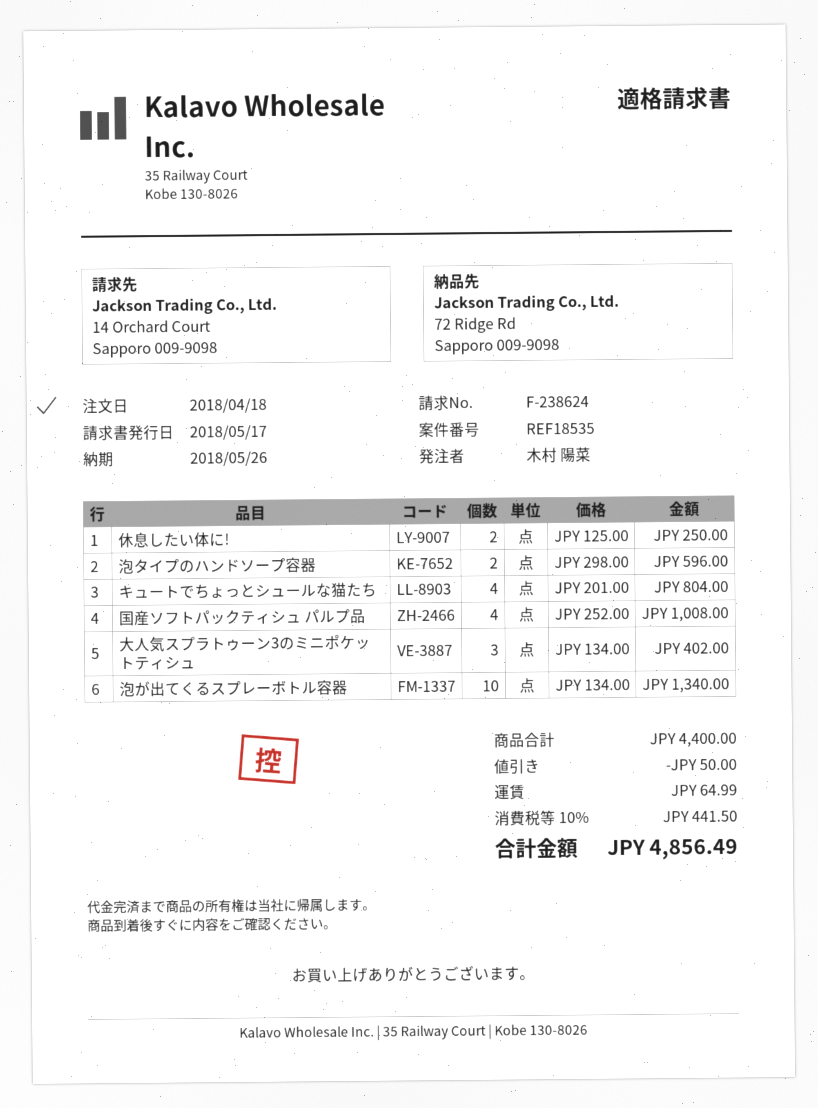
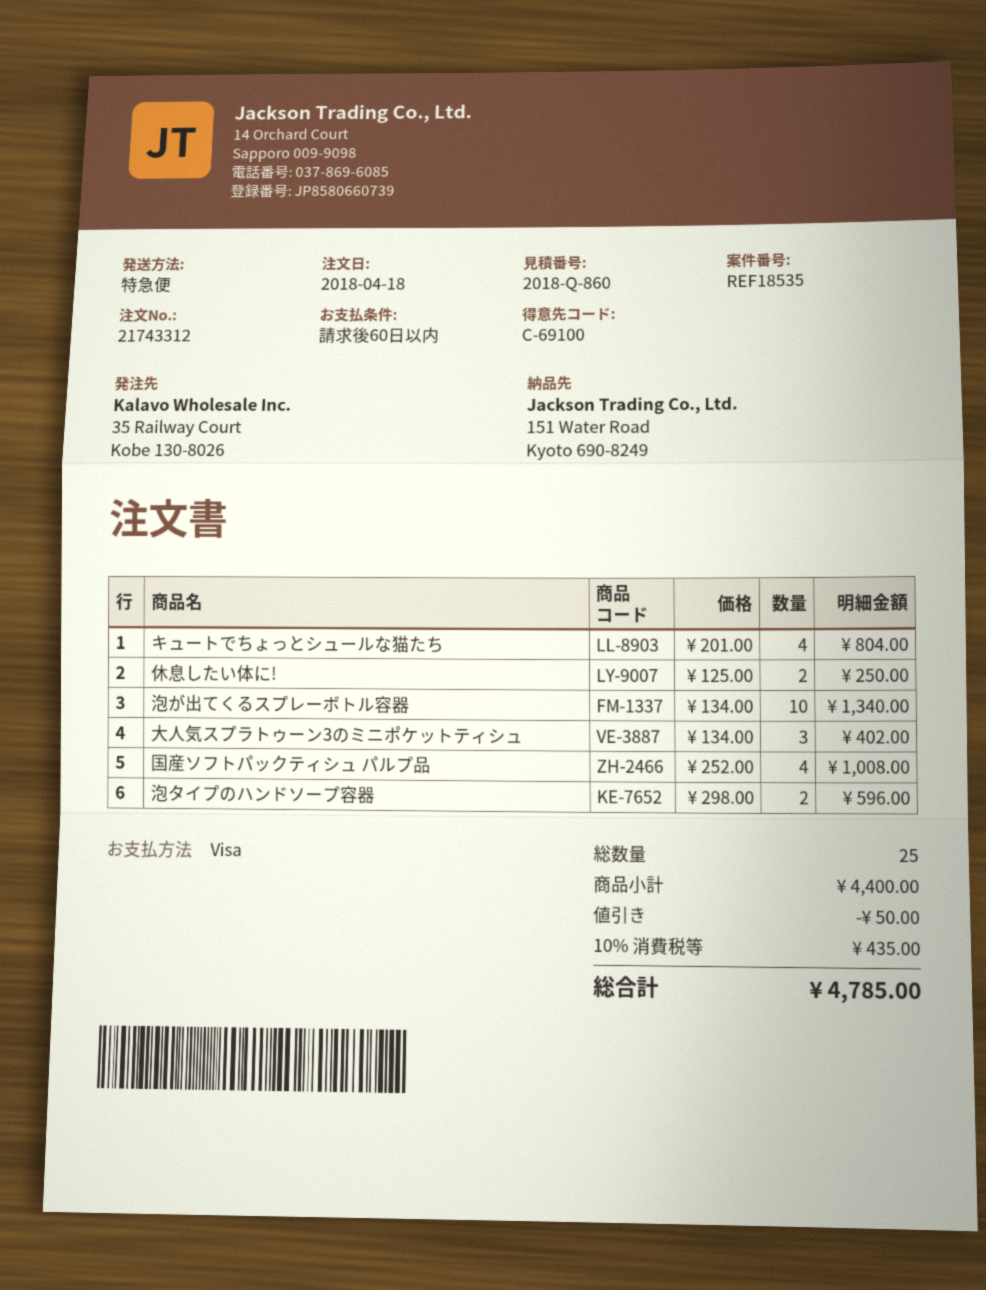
ship to: 72 Ridge Rd, Sapporo 009-9098 -> 151 Water Road, Kyoto 690-8249
shipping: 64.99 -> none
tax: 10% = 441.50 -> 10% = 435.00
total: 4856.49 -> 4785.00

